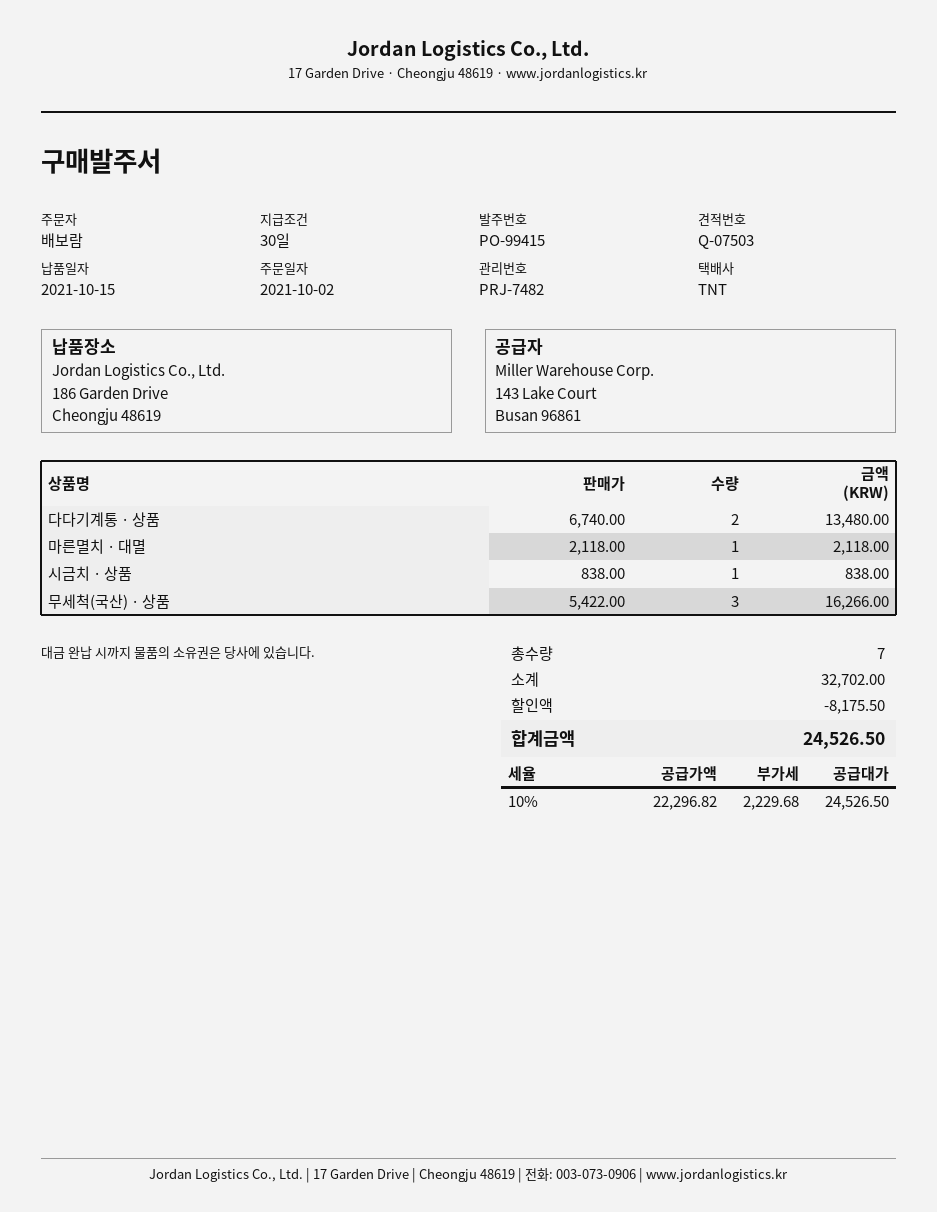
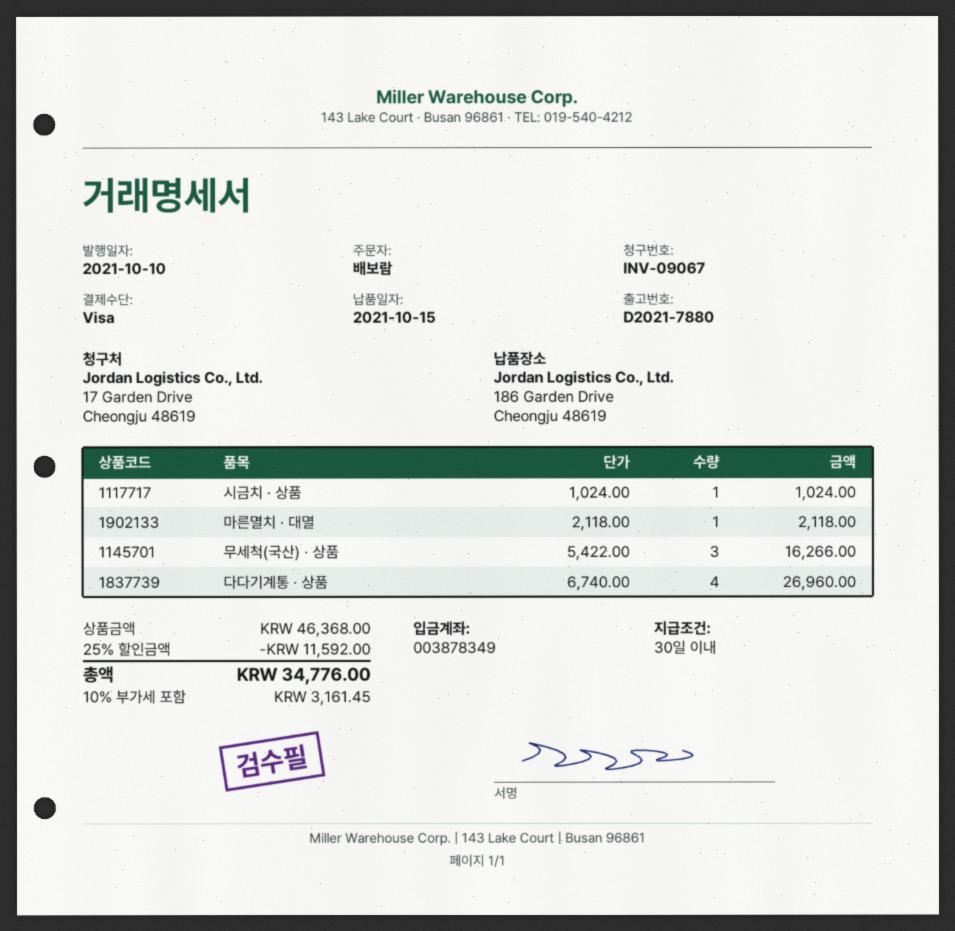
다다기계통 · 상품: 2 x 6740.00 = 13480.00 -> 4 x 6740.00 = 26960.00
시금치 · 상품: 1 x 838.00 = 838.00 -> 1 x 1024.00 = 1024.00
subtotal: 32702.00 -> 46368.00
discount: 8175.50 -> 11592.00
tax: 10% = 2229.68 -> 10% = 3161.45
total: 24526.50 -> 34776.00

